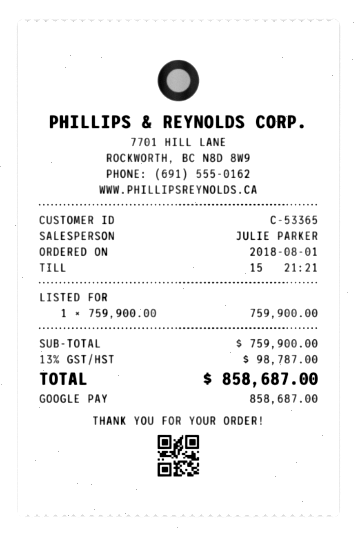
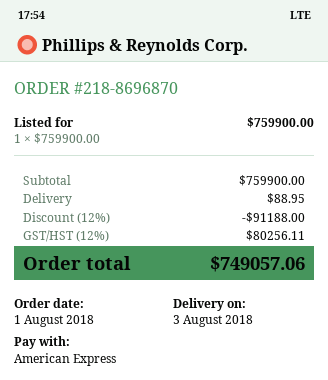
payment method: Google Pay -> American Express
discount: none -> 12% = 91188.00
shipping: none -> 88.95
tax: 13% = 98787.00 -> 12% = 80256.11
total: 858687.00 -> 749057.06

